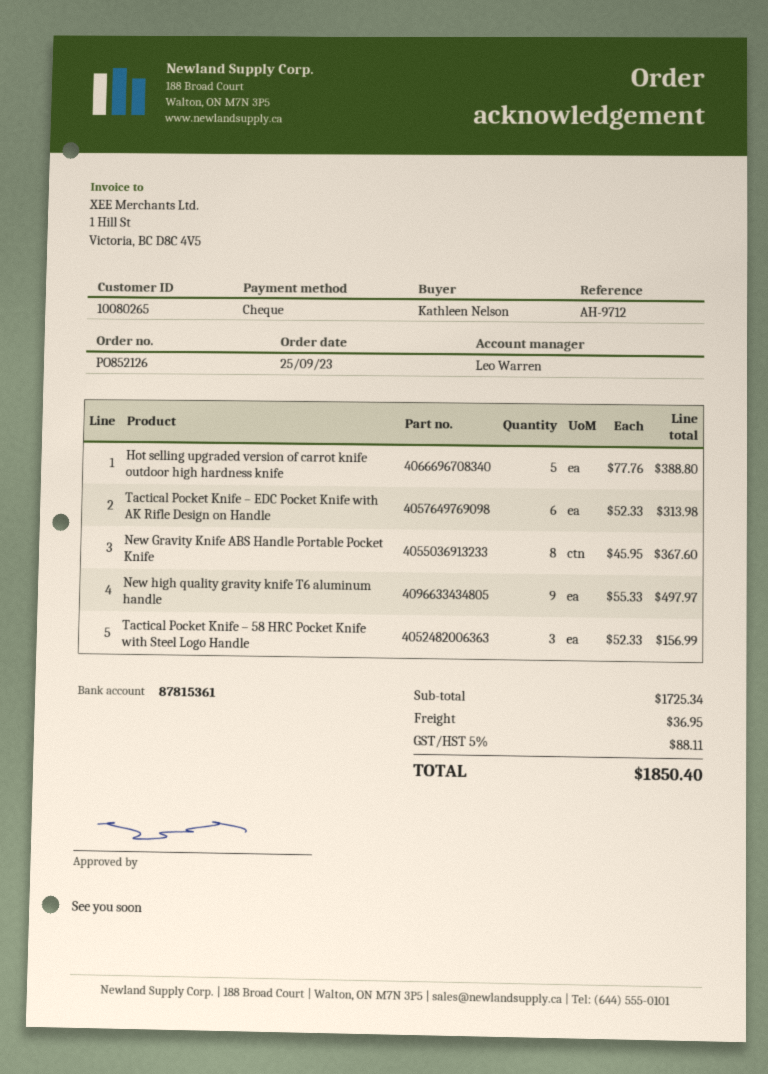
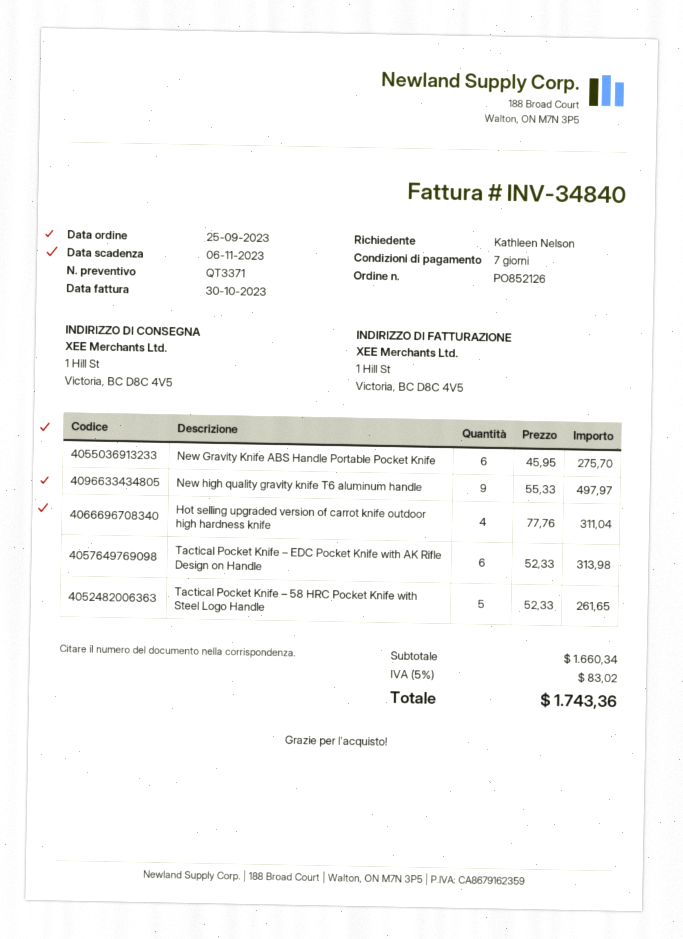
Hot selling upgraded version of carrot knife outdoor high hardness knife: 5 x 77.76 = 388.80 -> 4 x 77.76 = 311.04
New Gravity Knife ABS Handle Portable Pocket Knife: 8 x 45.95 = 367.60 -> 6 x 45.95 = 275.70
Tactical Pocket Knife – 58 HRC Pocket Knife with Steel Logo Handle: 3 x 52.33 = 156.99 -> 5 x 52.33 = 261.65
subtotal: 1725.34 -> 1660.34
shipping: 36.95 -> none
tax: 5% = 88.11 -> 5% = 83.02
total: 1850.40 -> 1743.36

